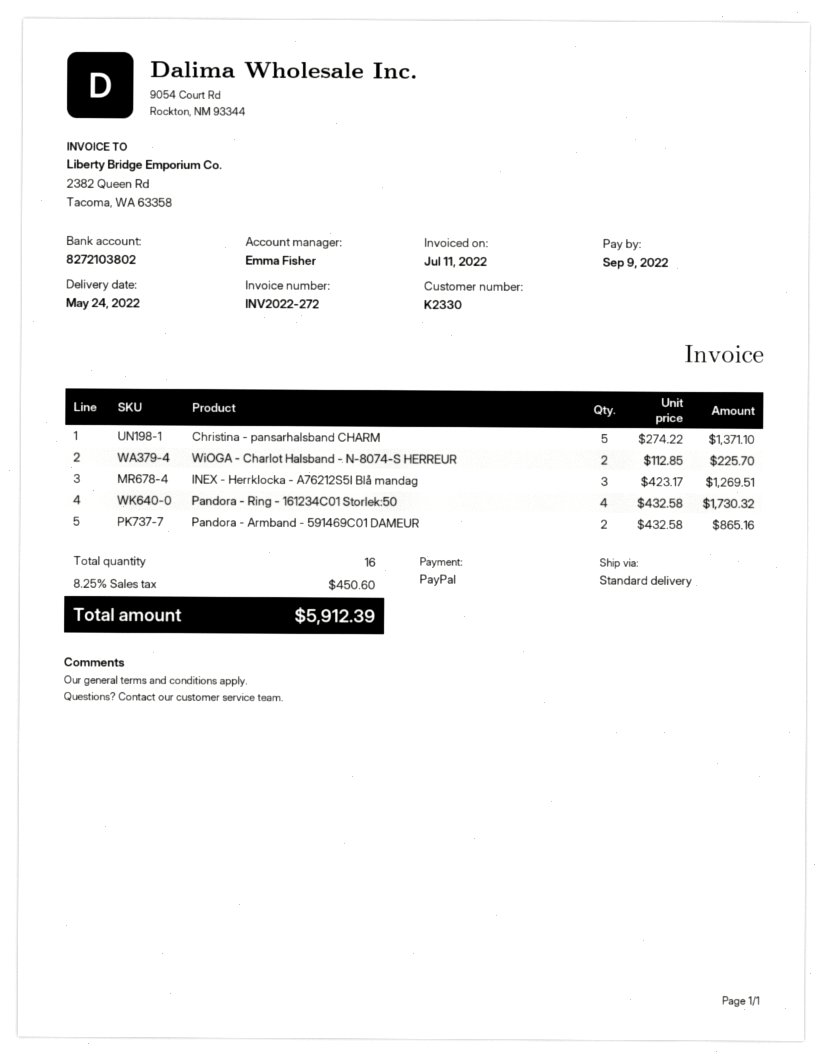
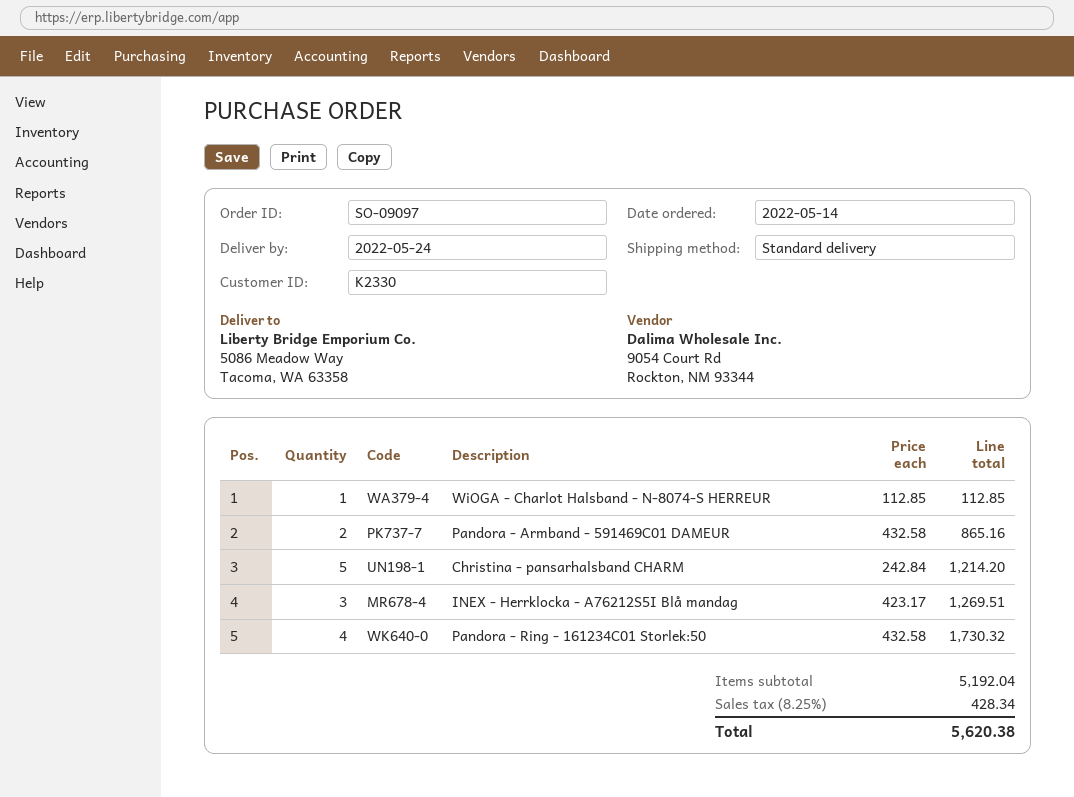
Christina - pansarhalsband CHARM: 5 x 274.22 = 1371.10 -> 5 x 242.84 = 1214.20
WiOGA - Charlot Halsband - N-8074-S HERREUR: 2 x 112.85 = 225.70 -> 1 x 112.85 = 112.85
tax: 8.25% = 450.60 -> 8.25% = 428.34
total: 5912.39 -> 5620.38

